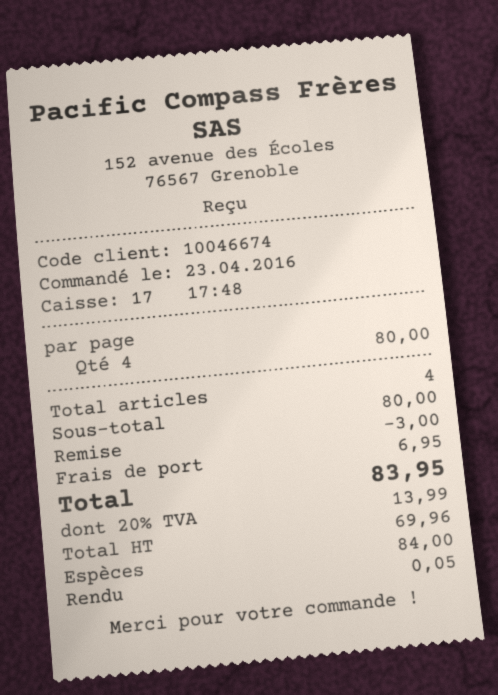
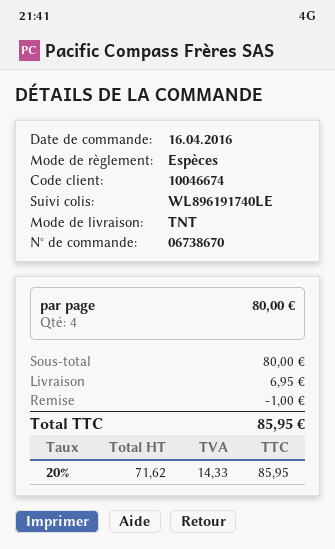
order date: 2016-04-23 -> 2016-04-16
discount: 3.00 -> 1.00
net: 69.96 -> 71.62
tax: 20% = 13.99 -> 20% = 14.33
total: 83.95 -> 85.95

